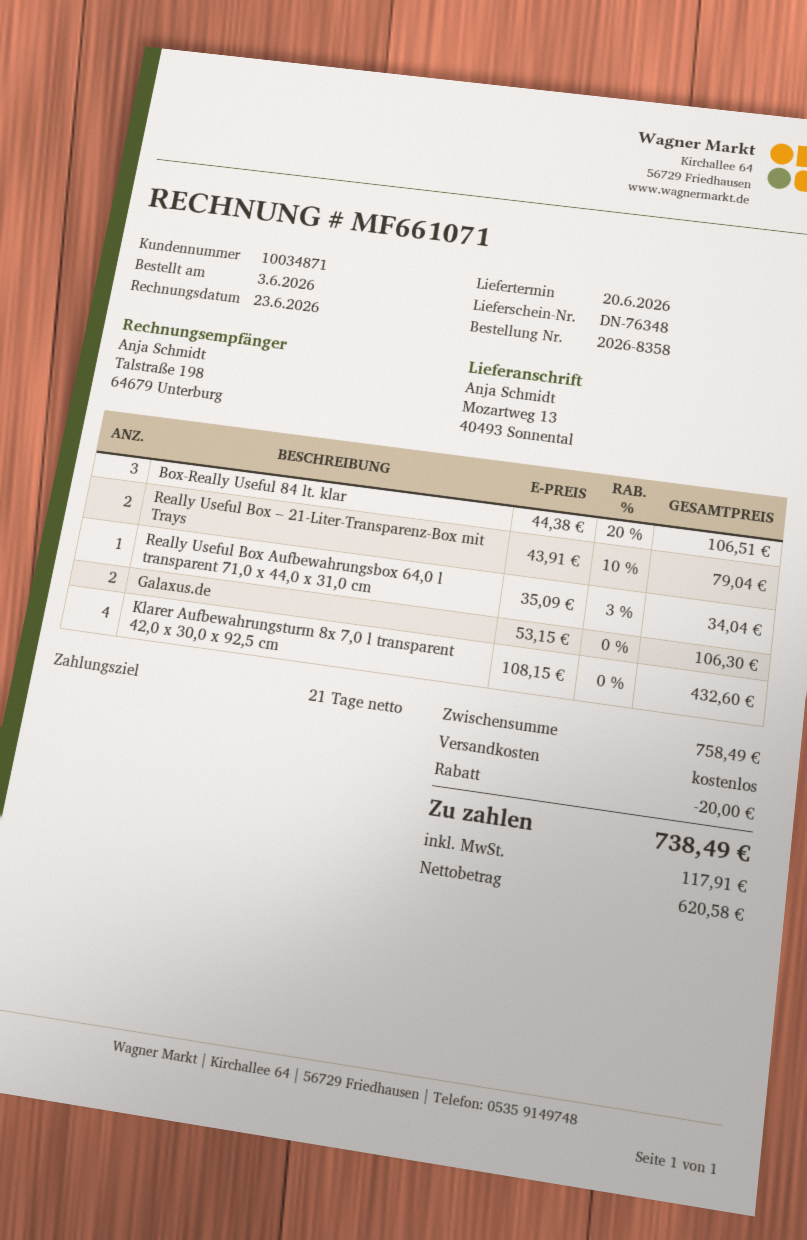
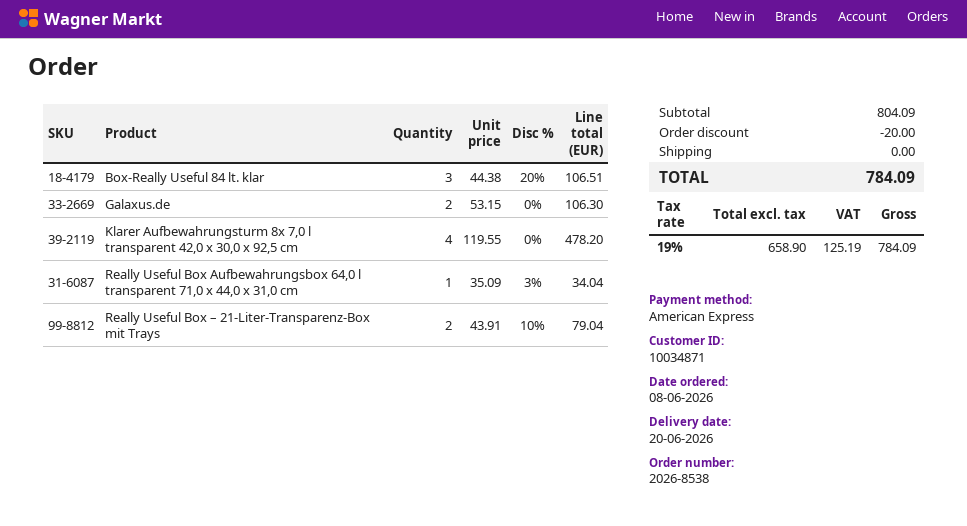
order number: 2026-8358 -> 2026-8538
order date: 2026-06-03 -> 2026-06-08
Klarer Aufbewahrungsturm 8x 7,0 l transparent 42,0 x 30,0 x 92,5 cm: 4 x 108.15 = 432.60 -> 4 x 119.55 = 478.20
subtotal: 758.49 -> 804.09
net: 620.58 -> 658.90
tax: 117.91 -> 125.19
total: 738.49 -> 784.09

